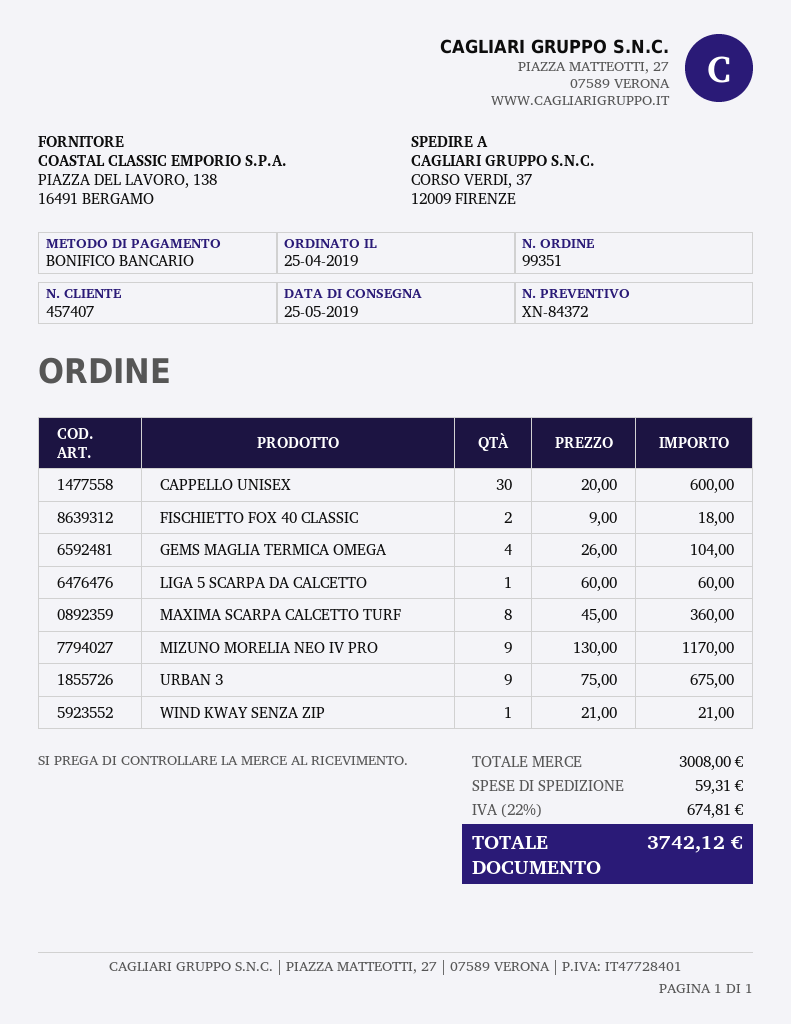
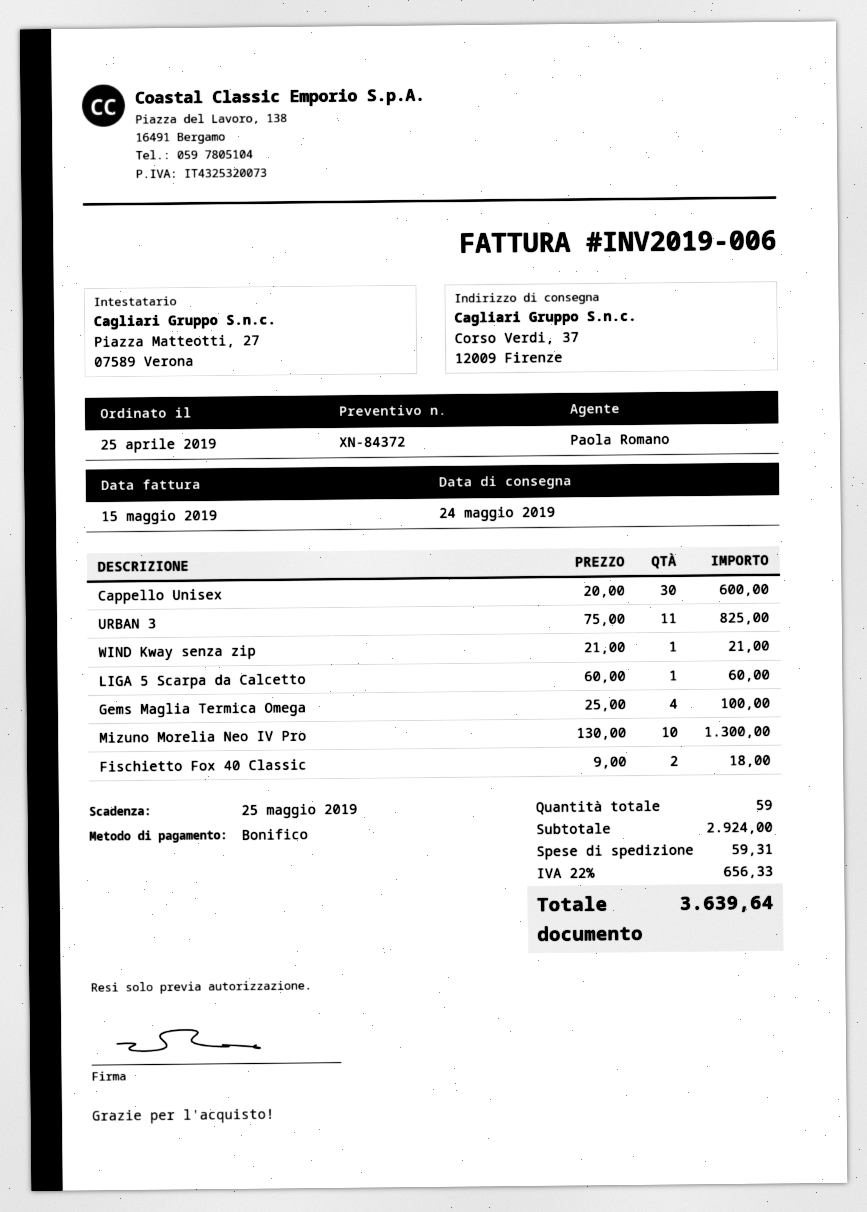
delivery date: 2019-05-25 -> 2019-05-24
GEMS MAGLIA TERMICA OMEGA: 4 x 26.00 = 104.00 -> 4 x 25.00 = 100.00
MAXIMA SCARPA CALCETTO TURF: 8 x 45.00 = 360.00 -> none
MIZUNO MORELIA NEO IV PRO: 9 x 130.00 = 1170.00 -> 10 x 130.00 = 1300.00
URBAN 3: 9 x 75.00 = 675.00 -> 11 x 75.00 = 825.00
subtotal: 3008.00 -> 2924.00
tax: 22% = 674.81 -> 22% = 656.33
total: 3742.12 -> 3639.64

